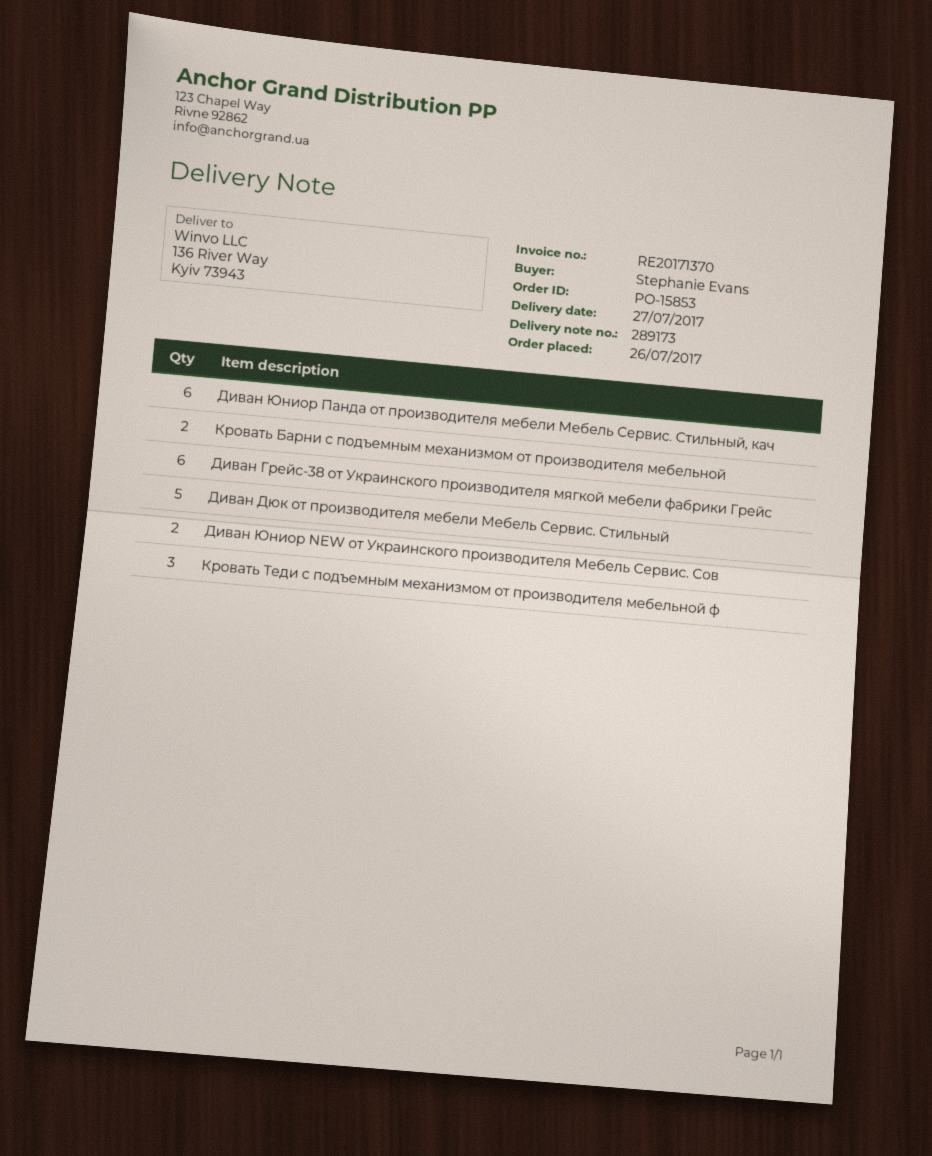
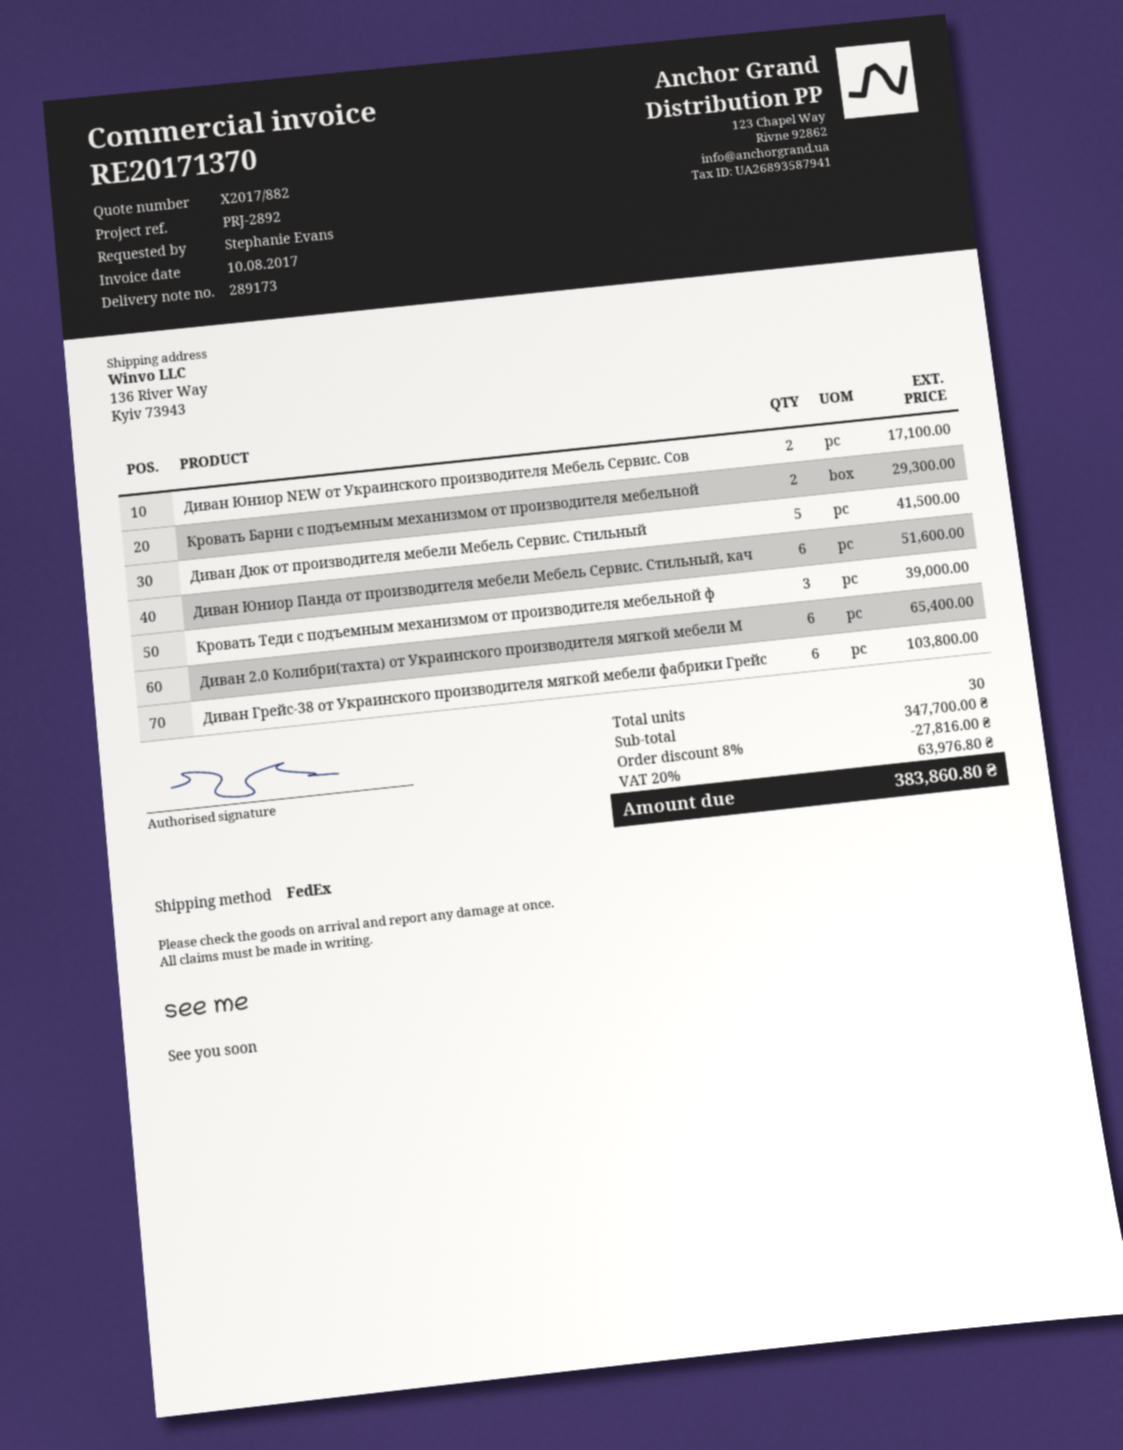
Диван 2.0 Колибри(тахта) от Украинского производителя мягкой мебели M: none -> 6

